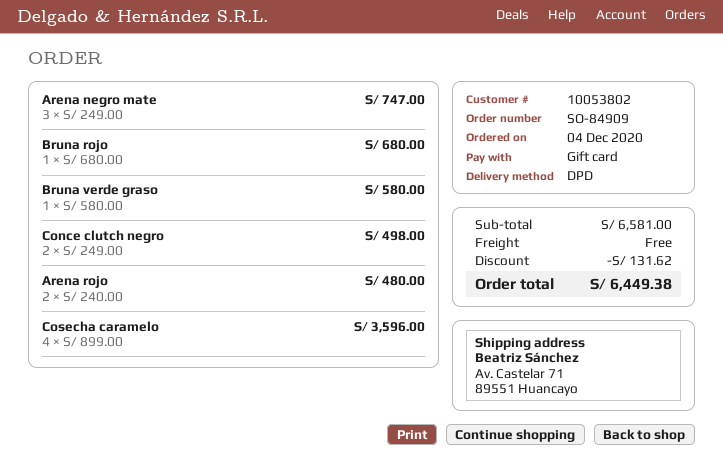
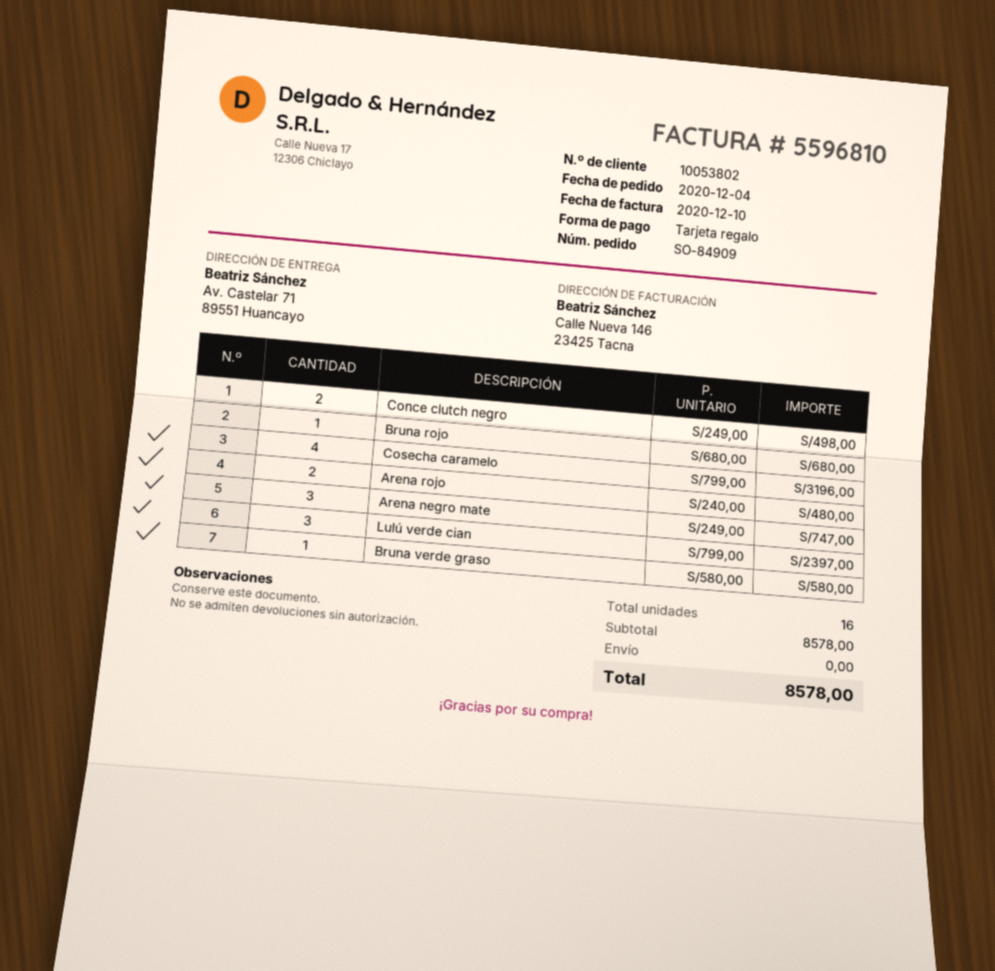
Cosecha caramelo: 4 x 899.00 = 3596.00 -> 4 x 799.00 = 3196.00
Lulú verde cian: none -> 3 x 799.00 = 2397.00
subtotal: 6581.00 -> 8578.00
discount: 131.62 -> none
total: 6449.38 -> 8578.00

